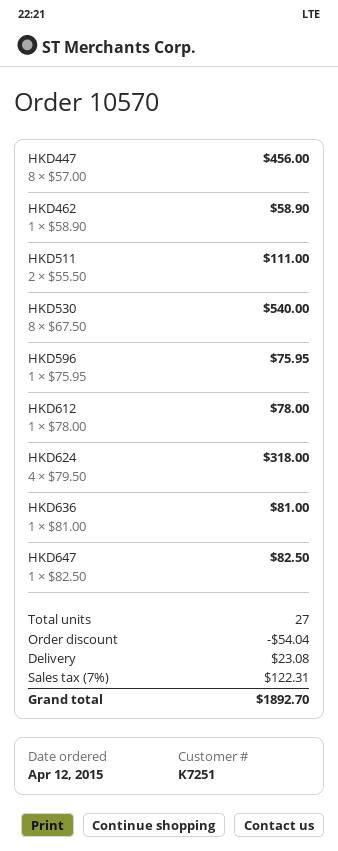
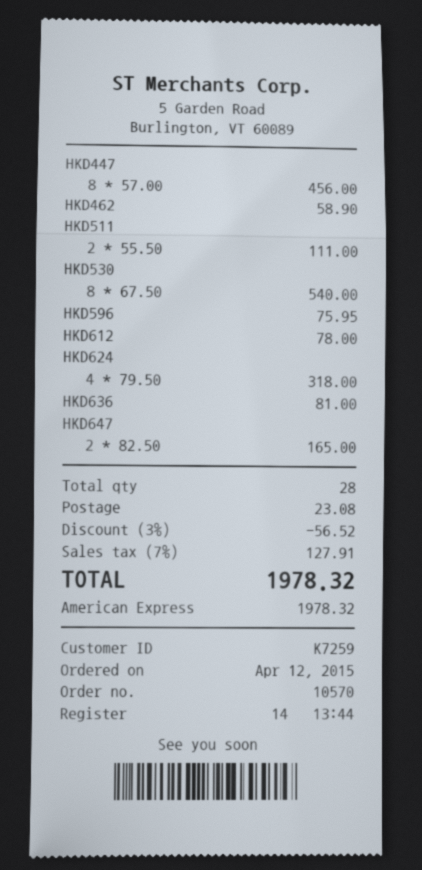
customer number: K7251 -> K7259
HKD647: 1 x 82.50 = 82.50 -> 2 x 82.50 = 165.00
total quantity: 27 -> 28
discount: 54.04 -> 56.52
tax: 7% = 122.31 -> 7% = 127.91
total: 1892.70 -> 1978.32

